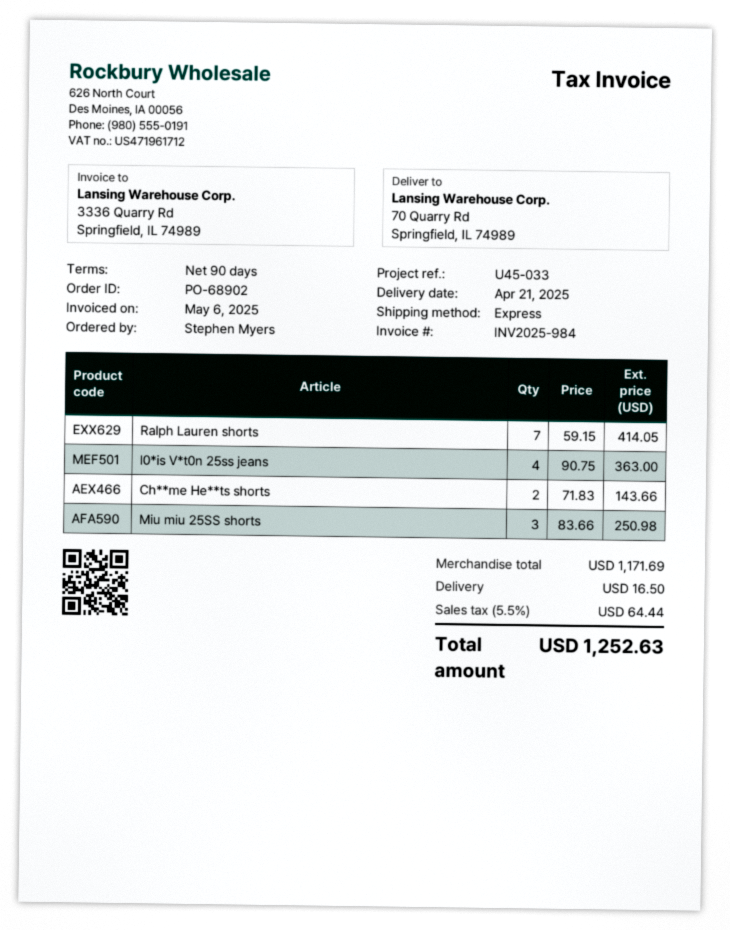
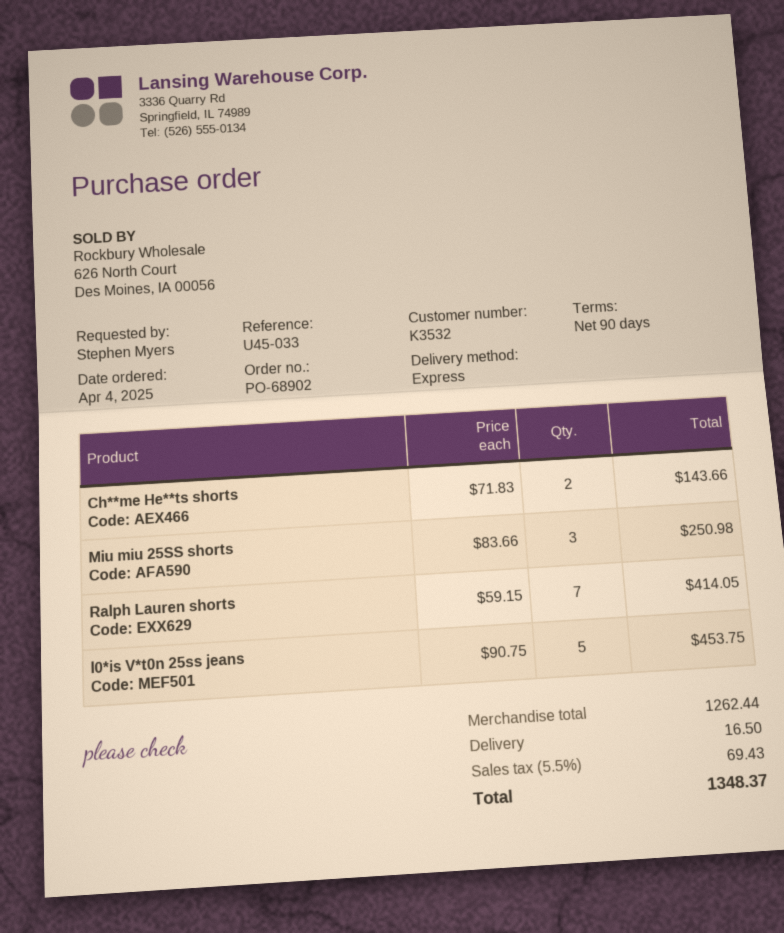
l0*is V*t0n 25ss jeans: 4 x 90.75 = 363.00 -> 5 x 90.75 = 453.75
subtotal: 1171.69 -> 1262.44
tax: 5.5% = 64.44 -> 5.5% = 69.43
total: 1252.63 -> 1348.37

